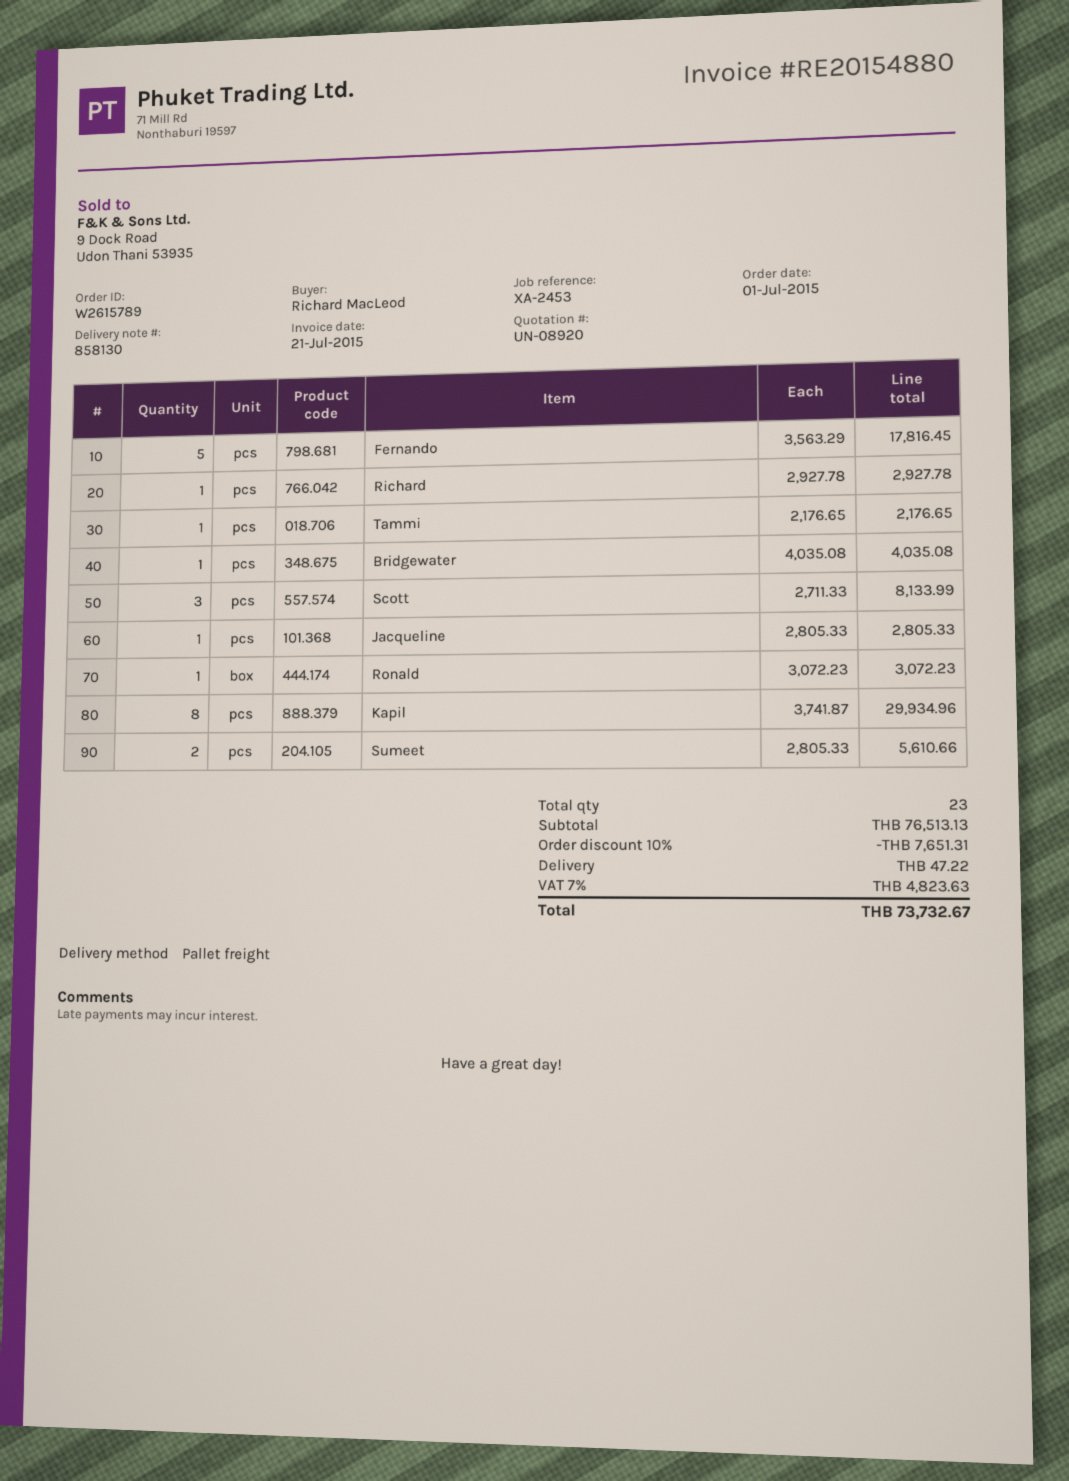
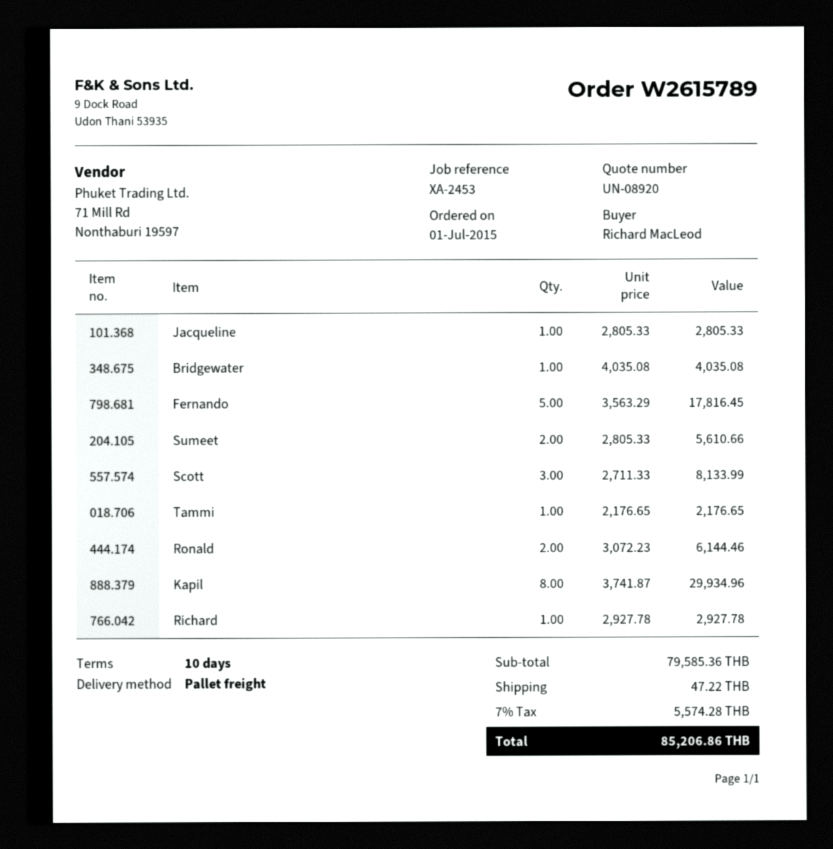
Ronald: 1 x 3072.23 = 3072.23 -> 2 x 3072.23 = 6144.46
subtotal: 76513.13 -> 79585.36
discount: 10% = 7651.31 -> none
tax: 7% = 4823.63 -> 7% = 5574.28
total: 73732.67 -> 85206.86

